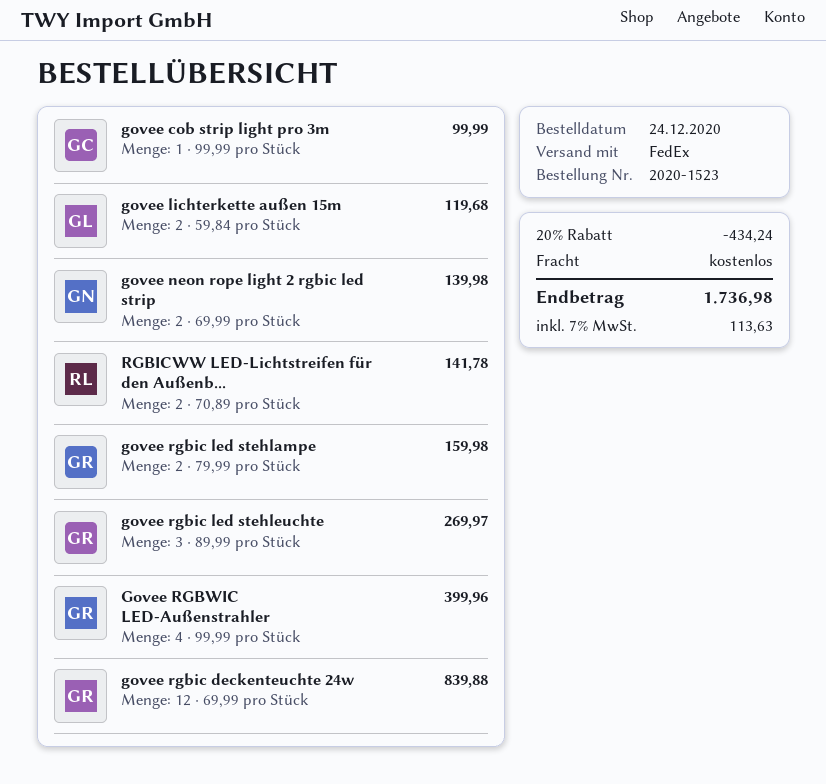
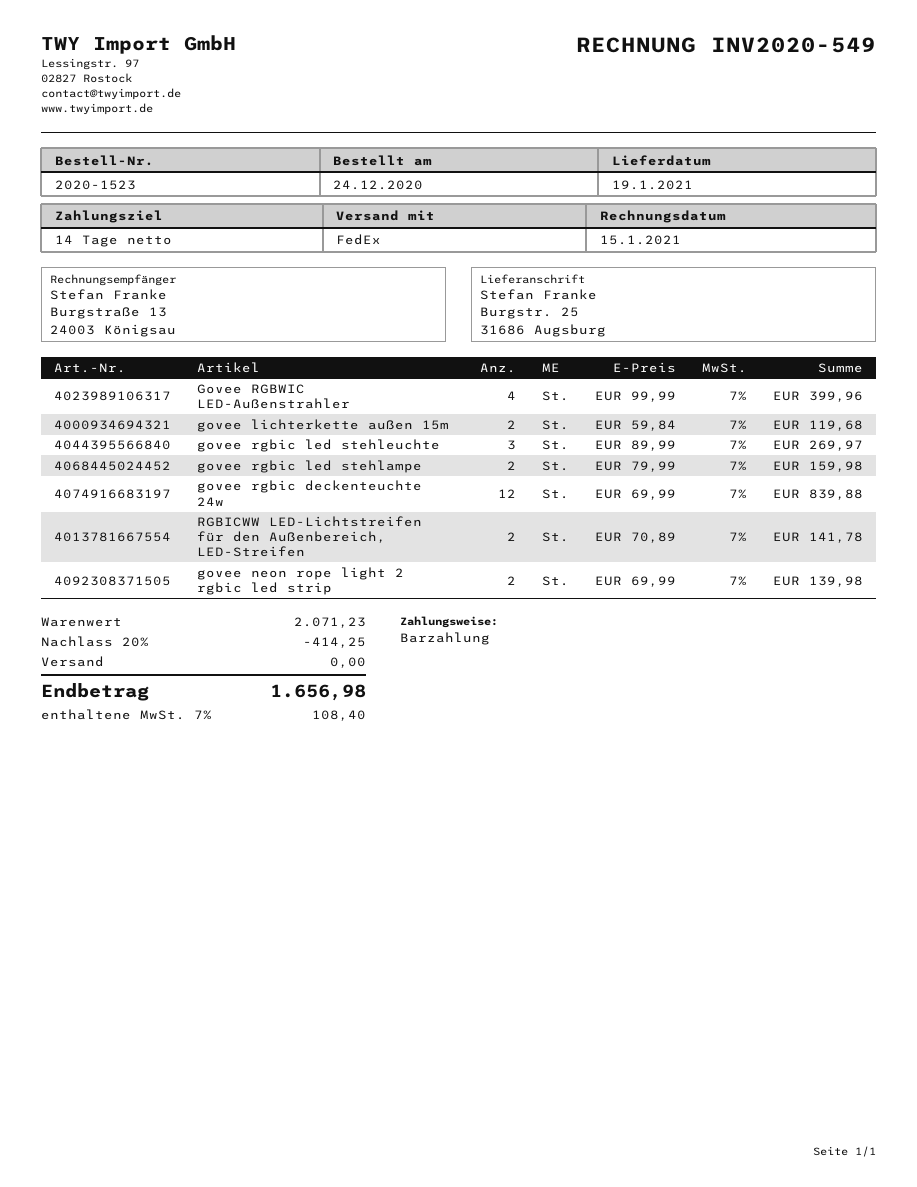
govee cob strip light pro 3m: 1 x 99.99 = 99.99 -> none
discount: 20% = 434.24 -> 20% = 414.25
tax: 7% = 113.63 -> 7% = 108.40
total: 1736.98 -> 1656.98

